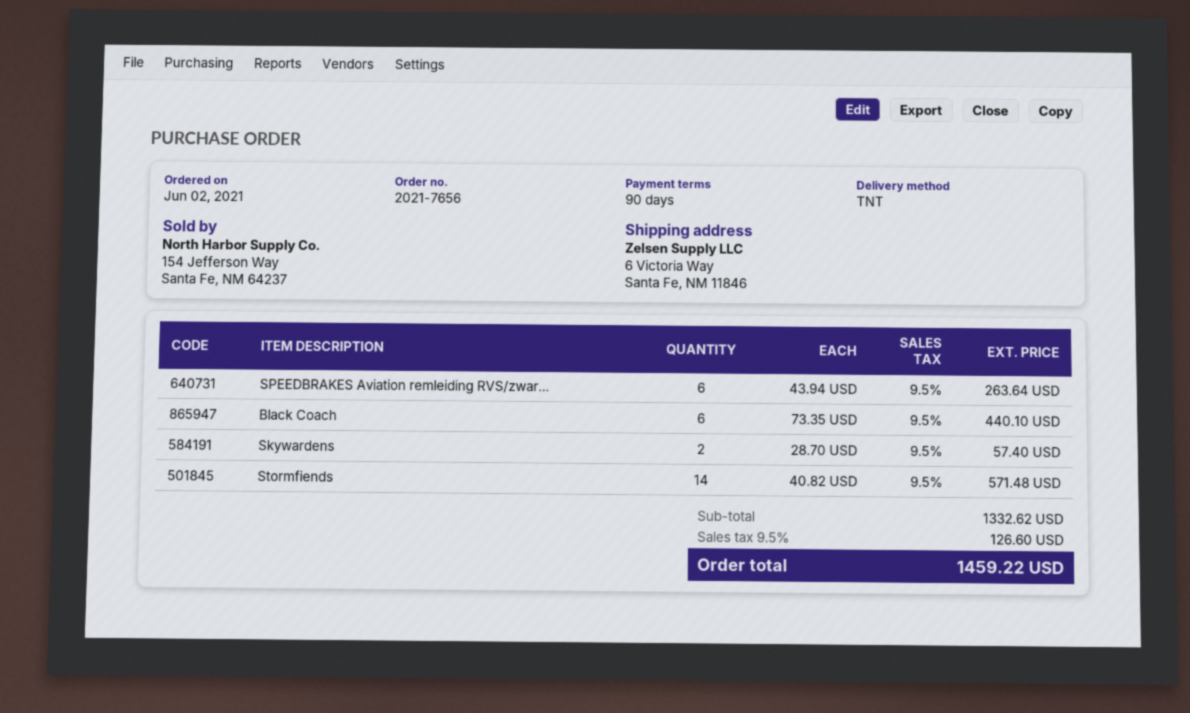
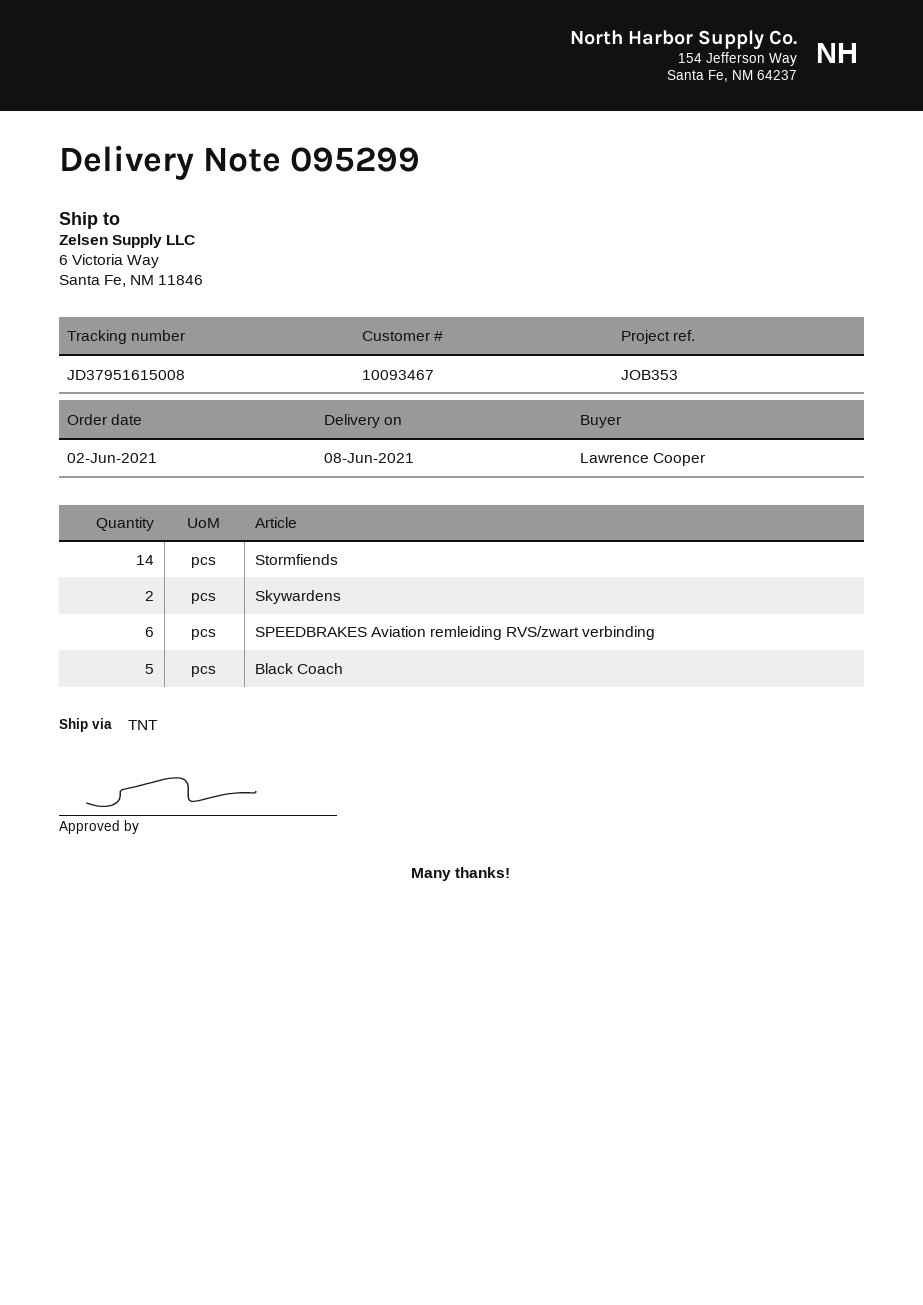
Black Coach: 6 -> 5

